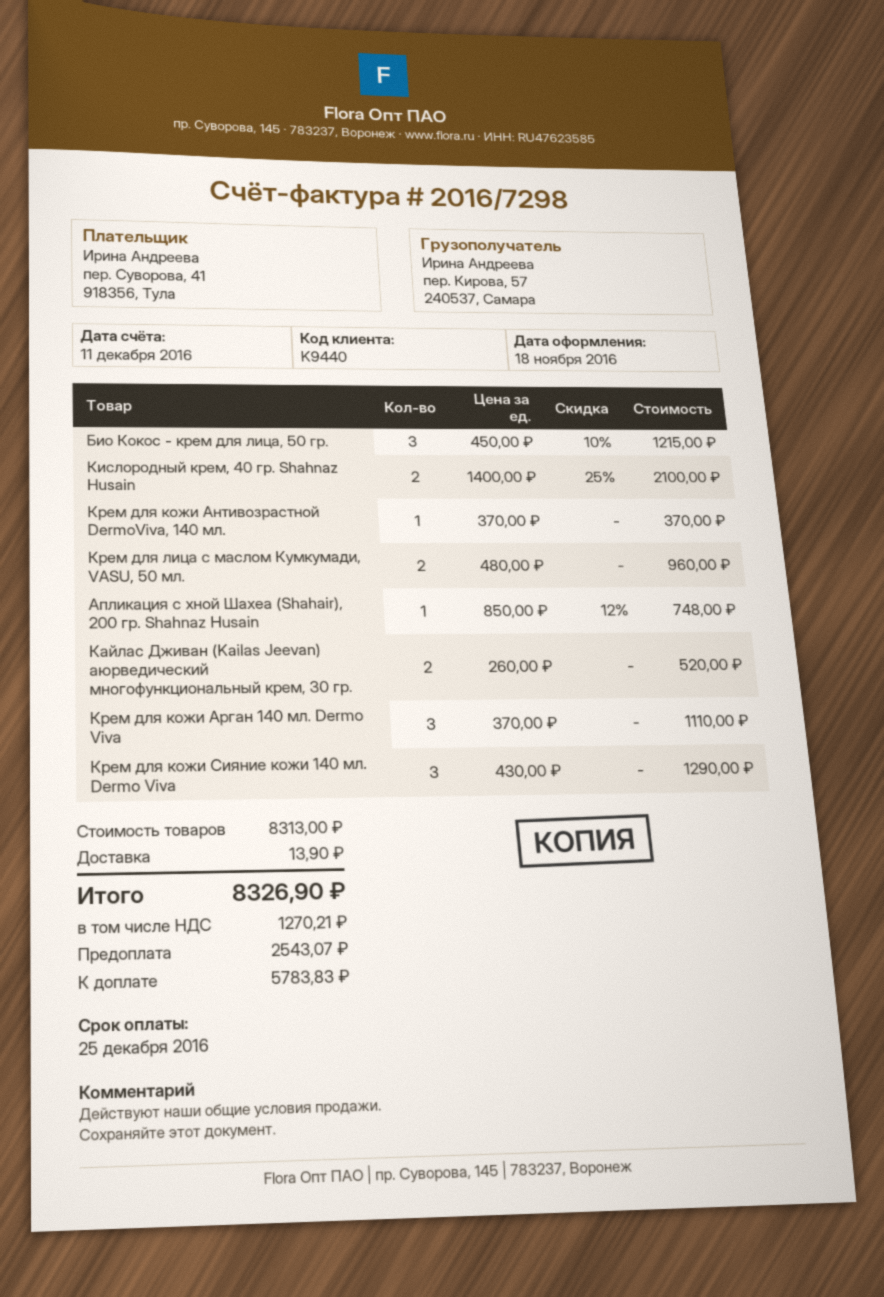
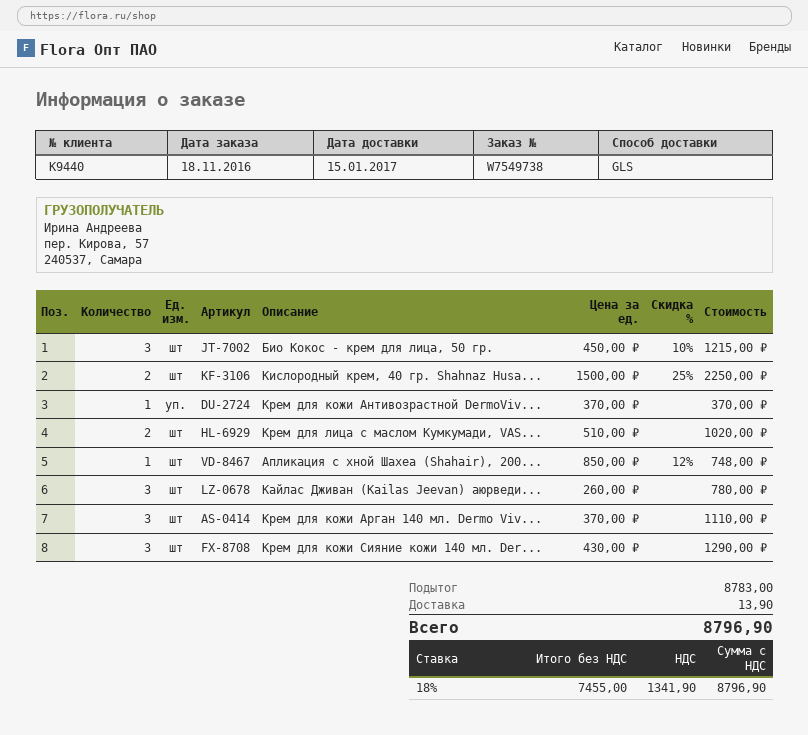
Кислородный крем, 40 гр. Shahnaz Husain: 2 x 1400.00 - 25% = 2100.00 -> 2 x 1500.00 - 25% = 2250.00
Крем для лица с маслом Кумкумади, VASU, 50 мл.: 2 x 480.00 = 960.00 -> 2 x 510.00 = 1020.00
Кайлас Дживан (Kailas Jeevan) аюрведический многофункциональный крем, 30 гр.: 2 x 260.00 = 520.00 -> 3 x 260.00 = 780.00
subtotal: 8313.00 -> 8783.00
tax: 1270.21 -> 1341.90
total: 8326.90 -> 8796.90

